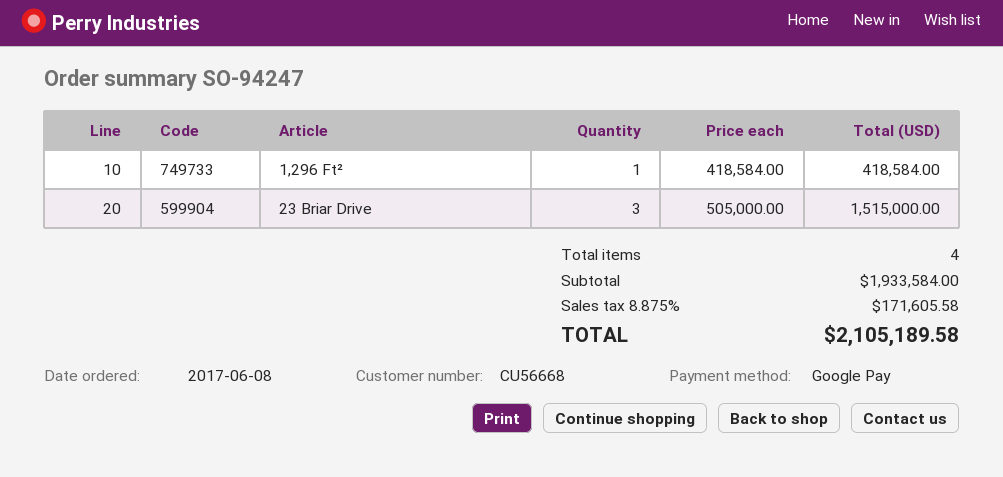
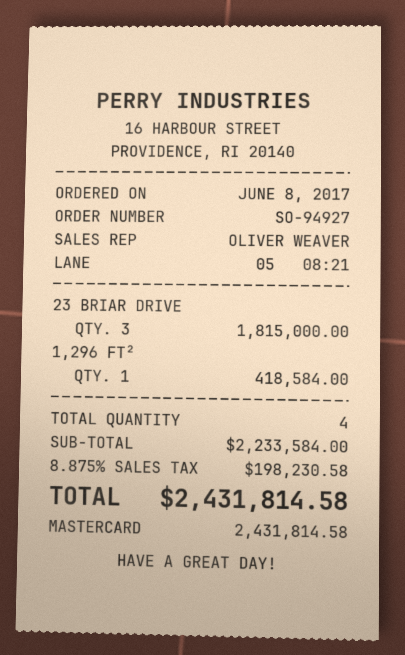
order number: SO-94247 -> SO-94927
payment method: Google Pay -> Mastercard
23 Briar Drive: 3 for 1515000.00 -> 3 for 1815000.00
subtotal: 1933584.00 -> 2233584.00
tax: 8.875% = 171605.58 -> 8.875% = 198230.58
total: 2105189.58 -> 2431814.58

